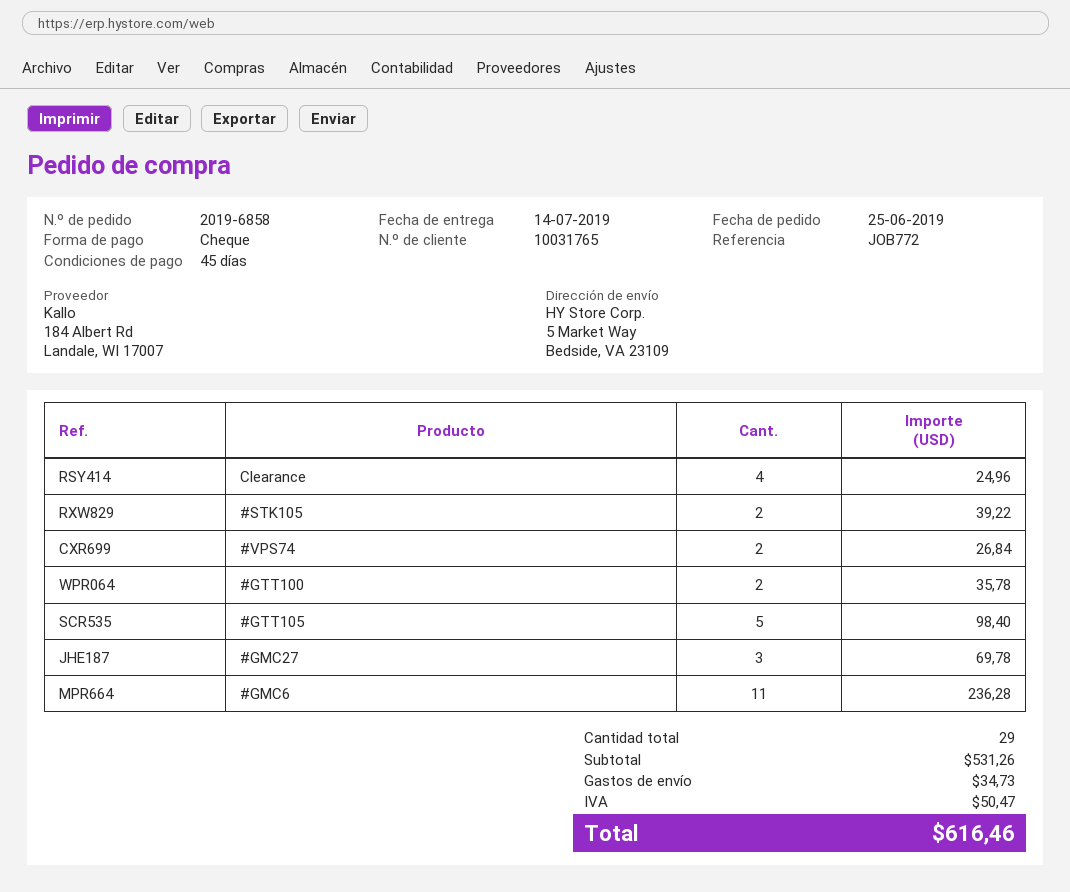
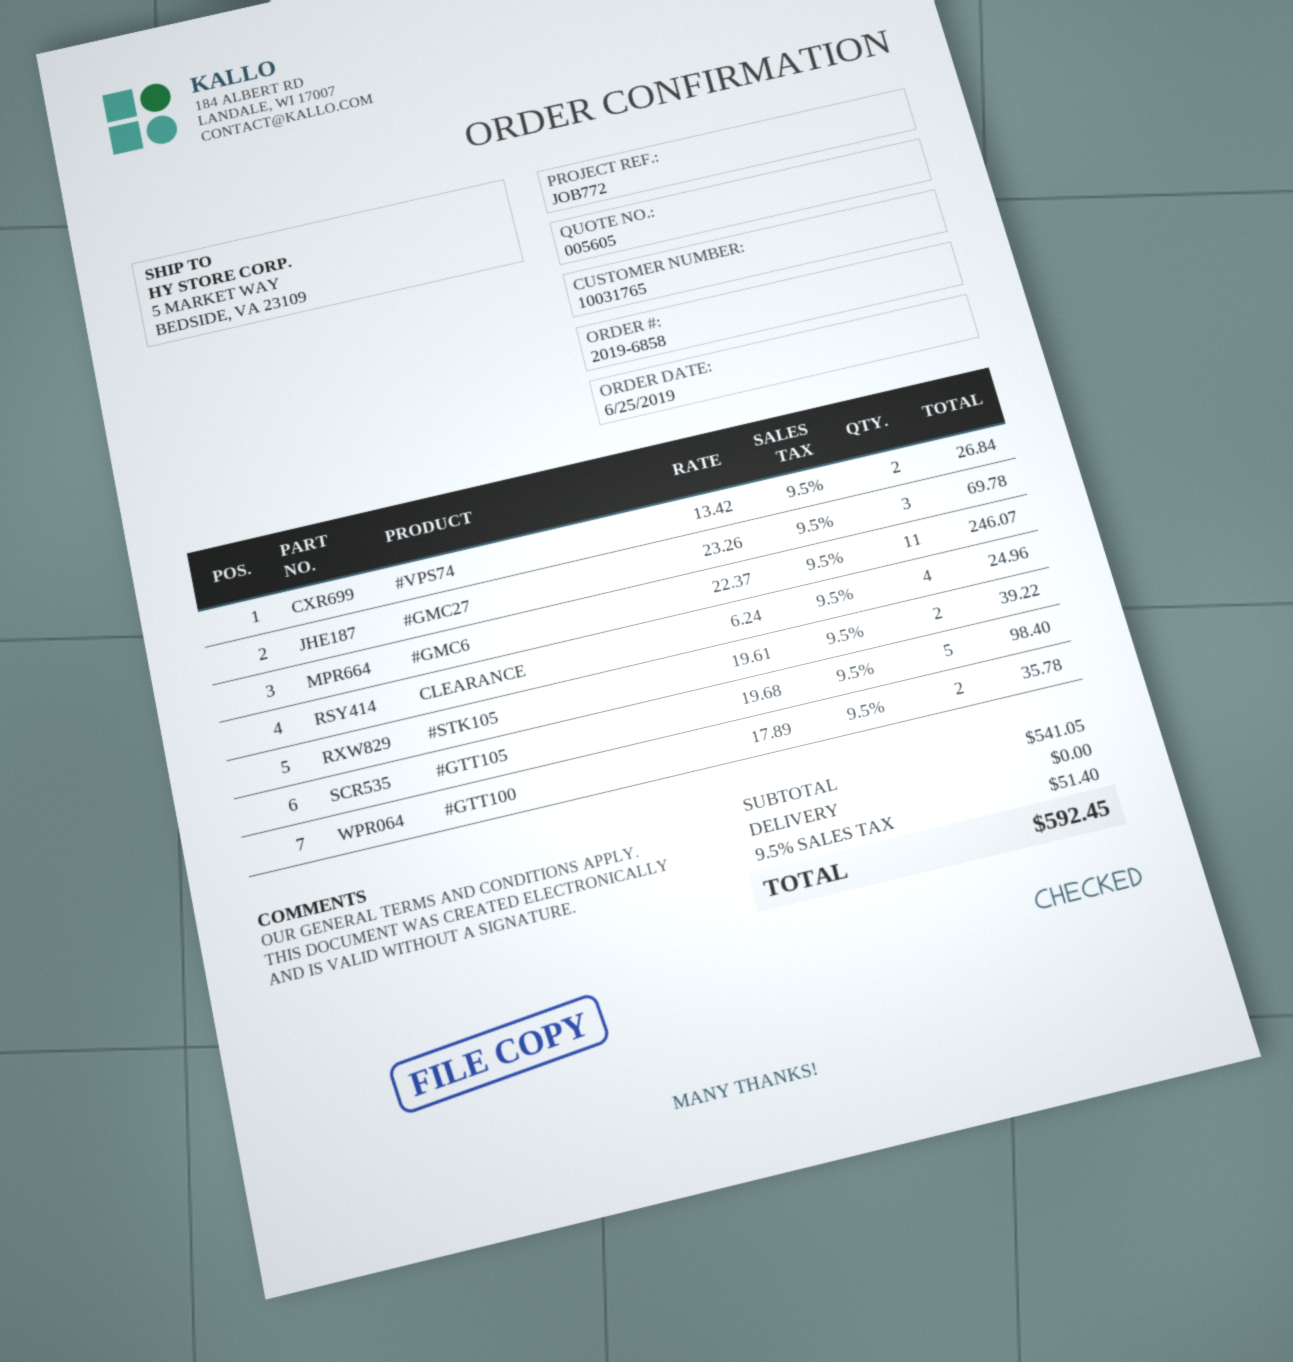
#GMC6: 11 for 236.28 -> 11 for 246.07
subtotal: 531.26 -> 541.05
shipping: 34.73 -> 0.00
tax: 50.47 -> 51.40
total: 616.46 -> 592.45

